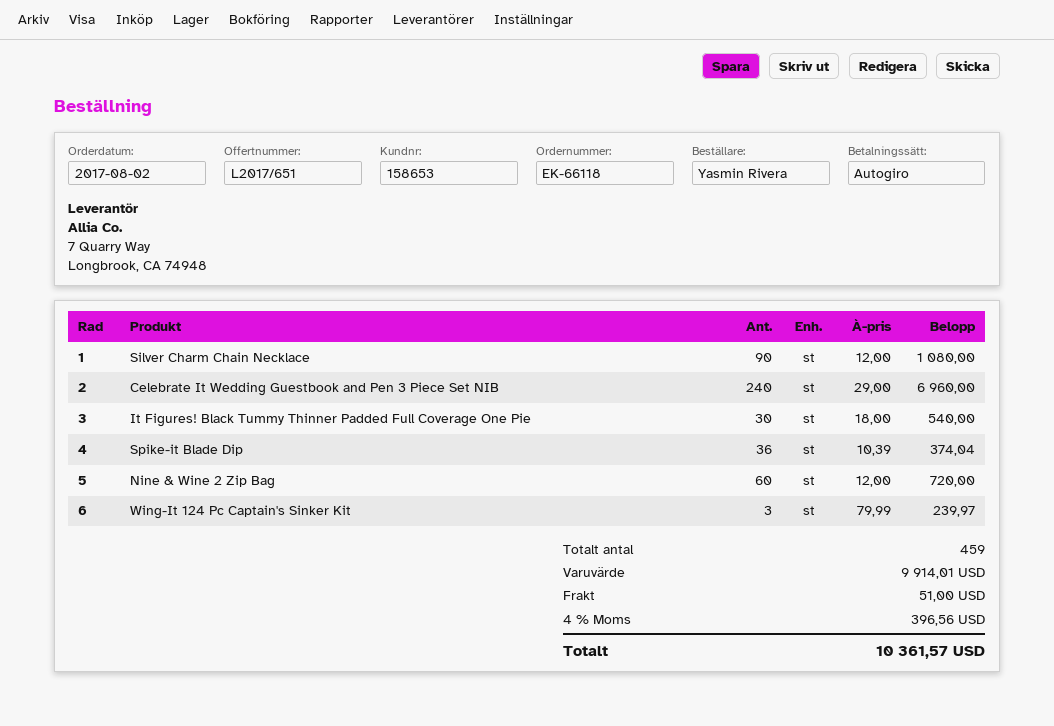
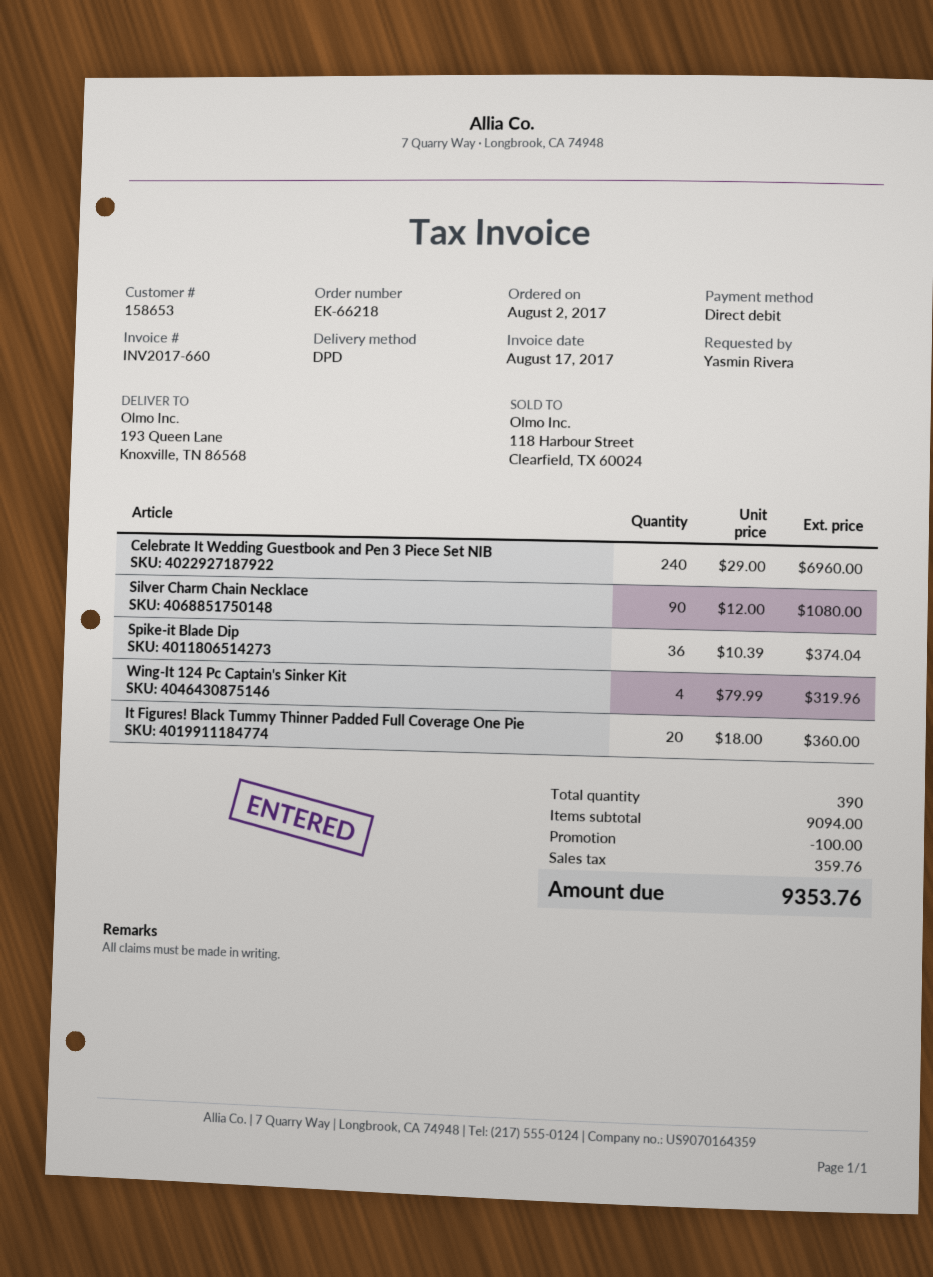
order number: EK-66118 -> EK-66218
It Figures! Black Tummy Thinner Padded Full Coverage One Pie: 30 x 18.00 = 540.00 -> 20 x 18.00 = 360.00
Nine & Wine 2 Zip Bag: 60 x 12.00 = 720.00 -> none
Wing-It 124 Pc Captain's Sinker Kit: 3 x 79.99 = 239.97 -> 4 x 79.99 = 319.96
total quantity: 459 -> 390
subtotal: 9914.01 -> 9094.00
discount: none -> 100.00
shipping: 51.00 -> none
tax: 396.56 -> 359.76
total: 10361.57 -> 9353.76

